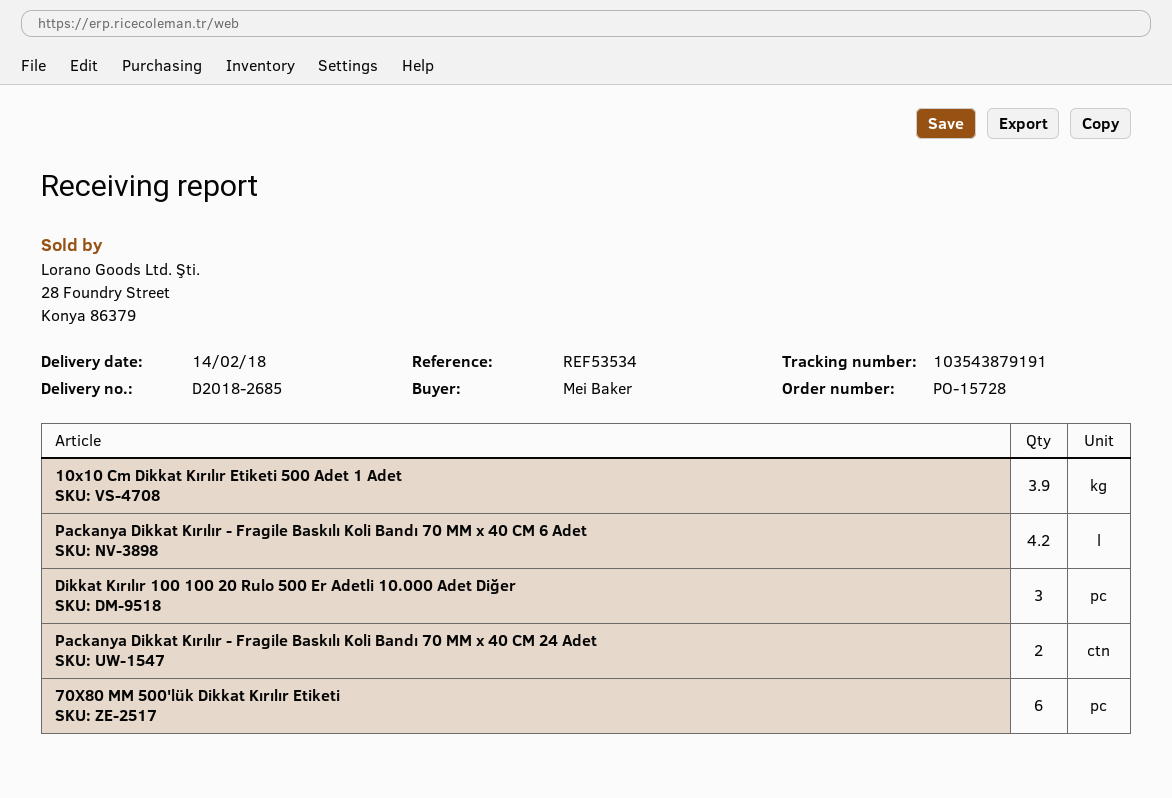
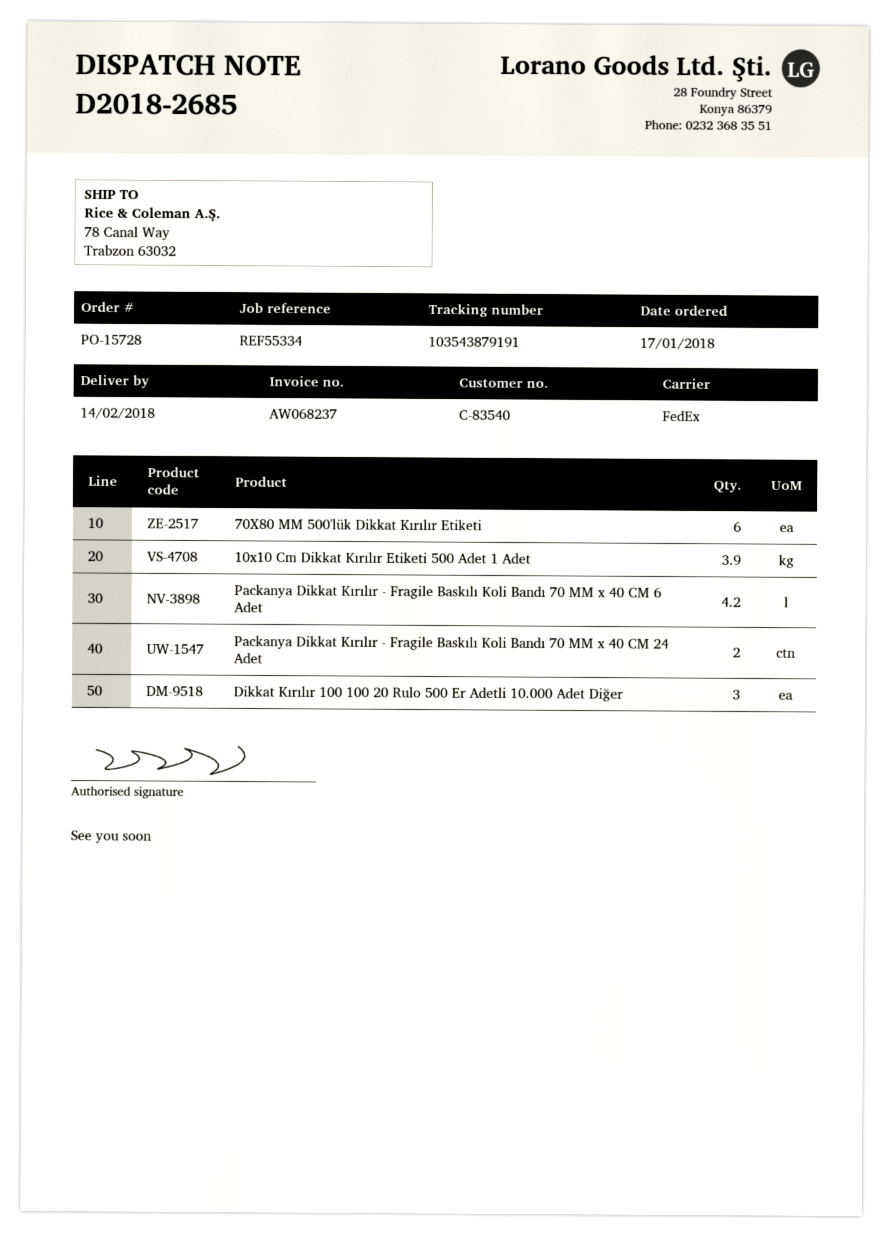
reference: REF53534 -> REF55334

